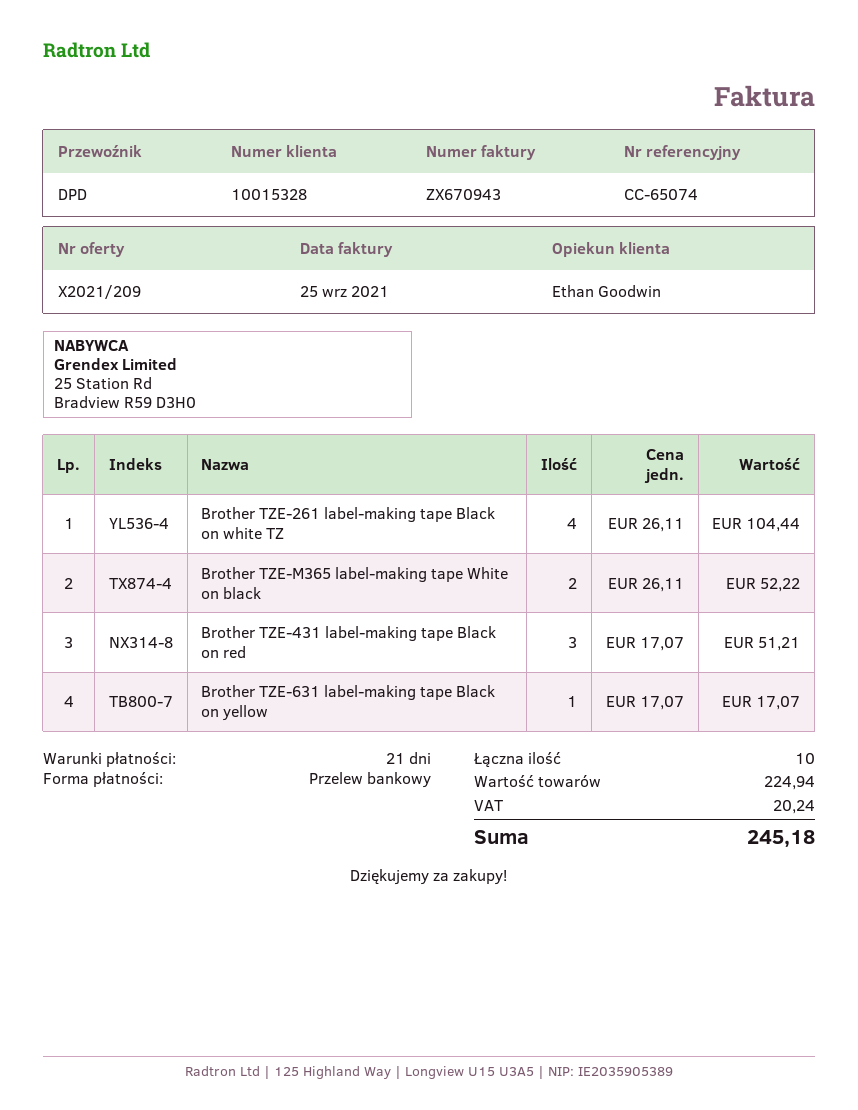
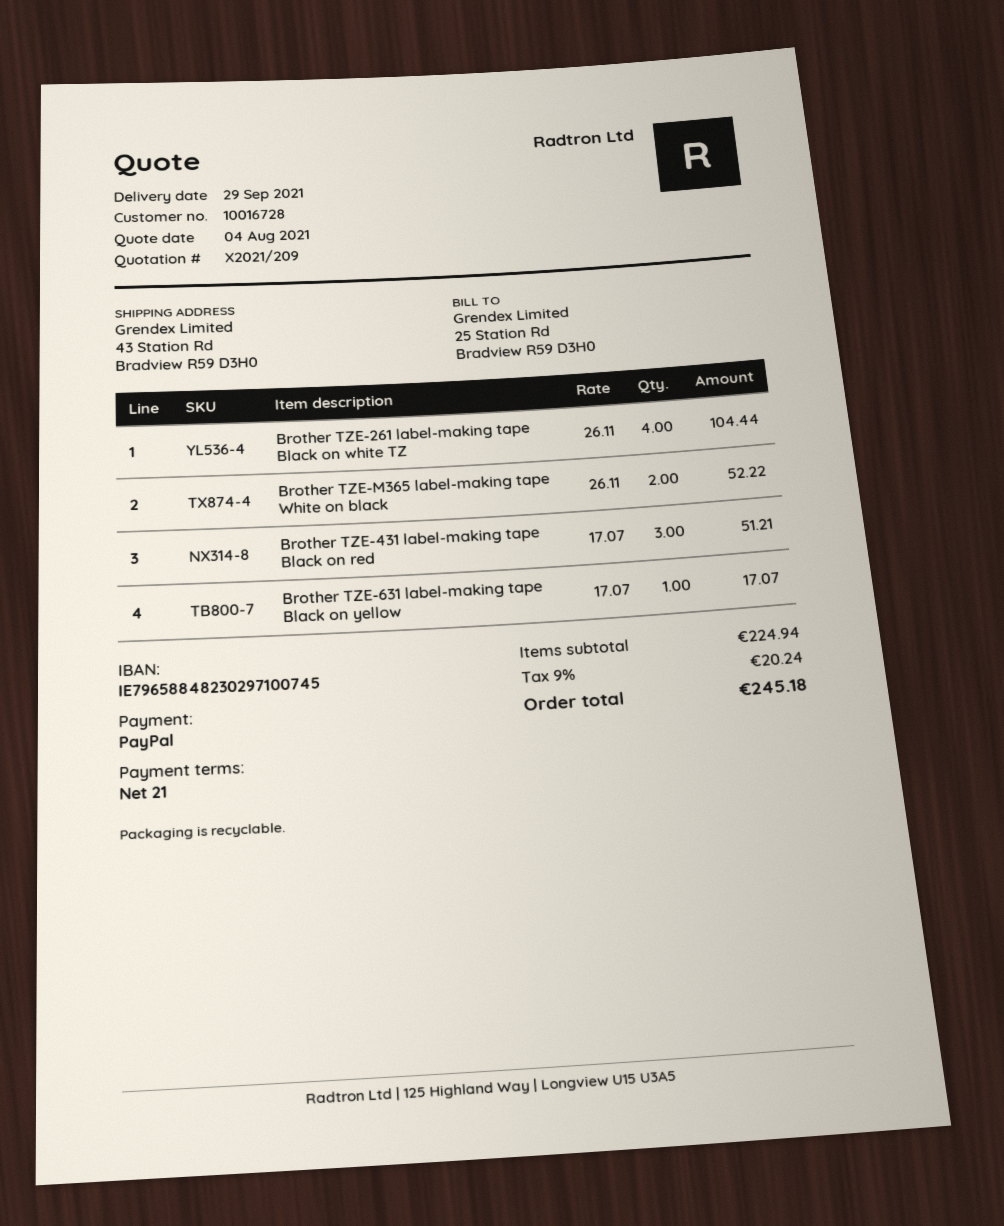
customer number: 10015328 -> 10016728
payment method: bank transfer -> PayPal

